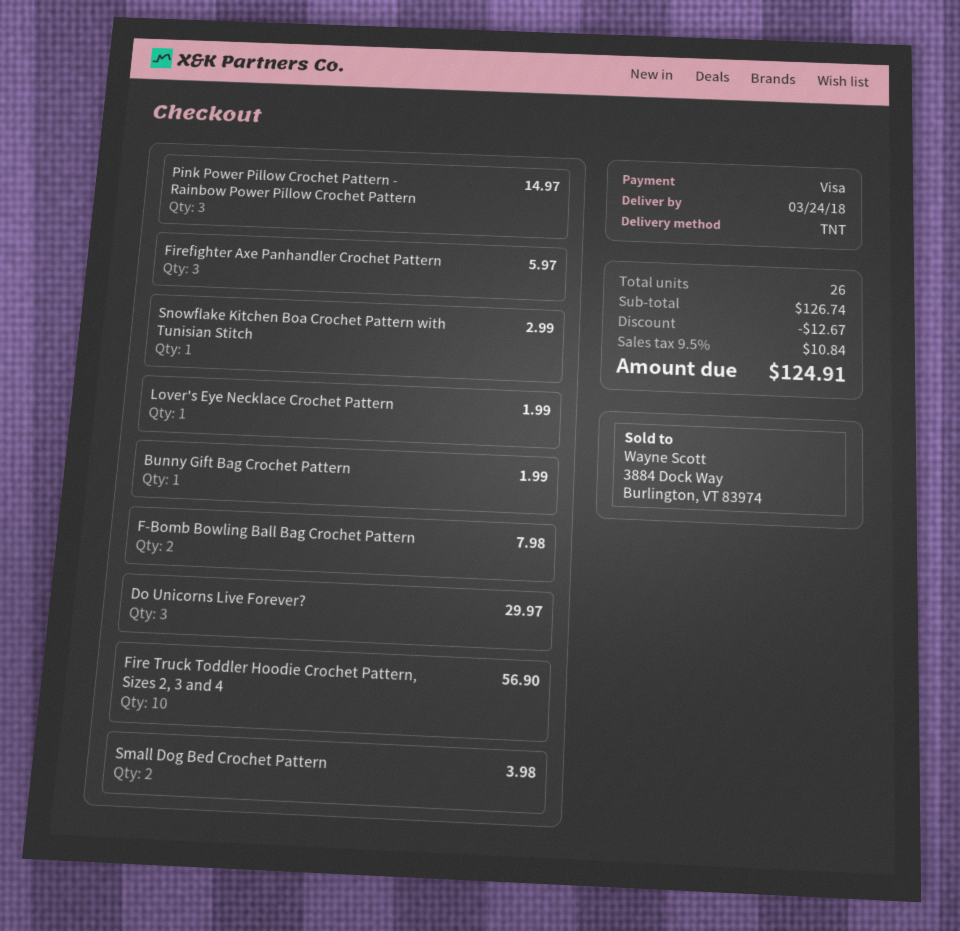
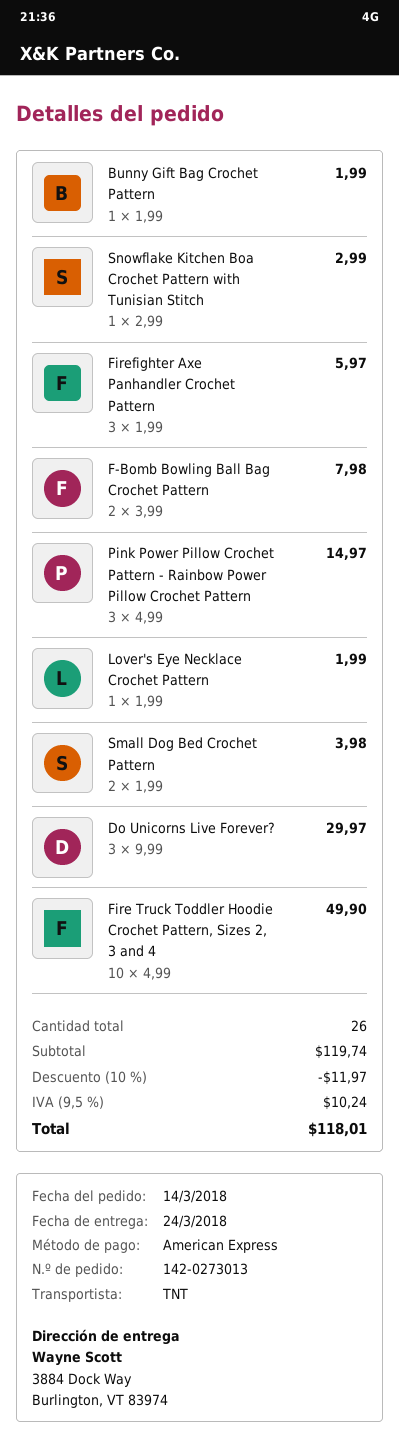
payment method: Visa -> American Express
Fire Truck Toddler Hoodie Crochet Pattern, Sizes 2, 3 and 4: 10 for 56.90 -> 10 for 49.90
subtotal: 126.74 -> 119.74
discount: 12.67 -> 11.97
tax: 9.5% = 10.84 -> 9.5% = 10.24
total: 124.91 -> 118.01

